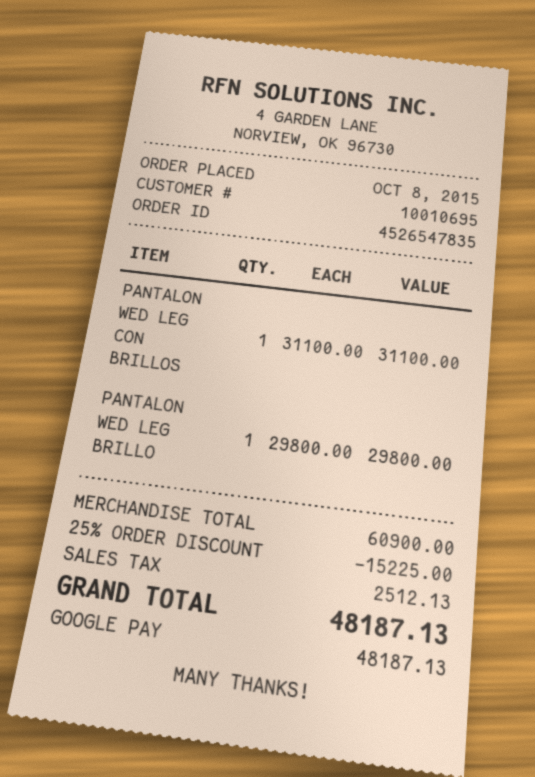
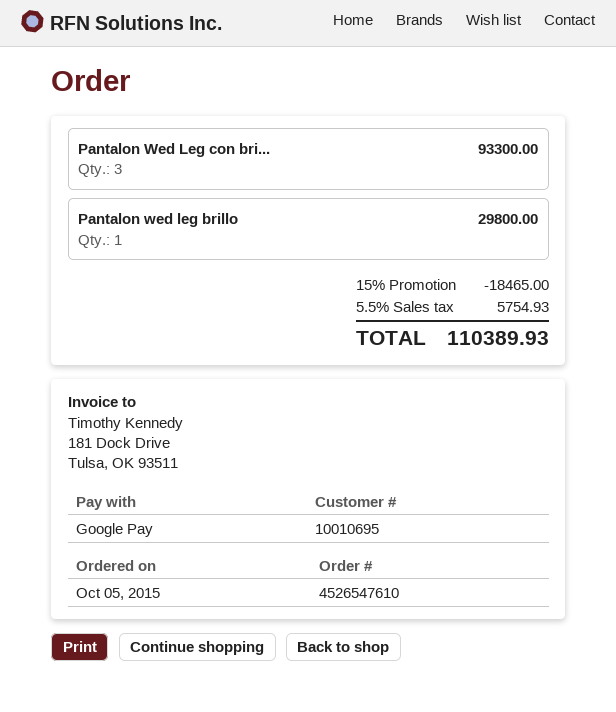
order number: 4526547835 -> 4526547610
order date: 2015-10-08 -> 2015-10-05
PANTALON WED LEG CON BRILLOS: 1 for 31100.00 -> 3 for 93300.00
discount: 25% = 15225.00 -> 15% = 18465.00
tax: 2512.13 -> 5754.93
total: 48187.13 -> 110389.93

